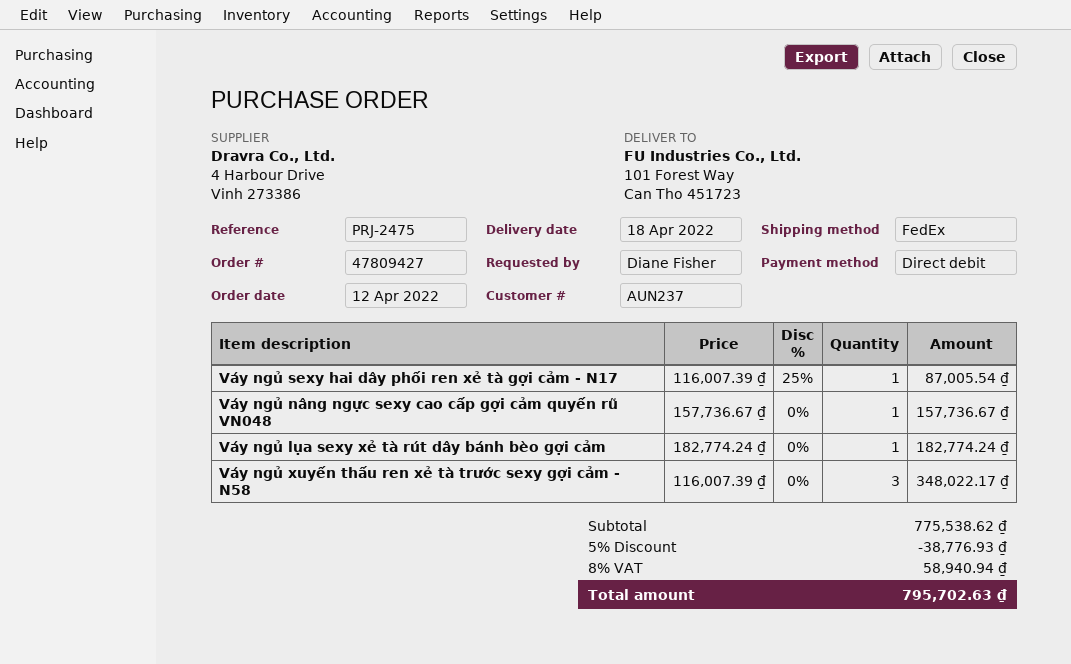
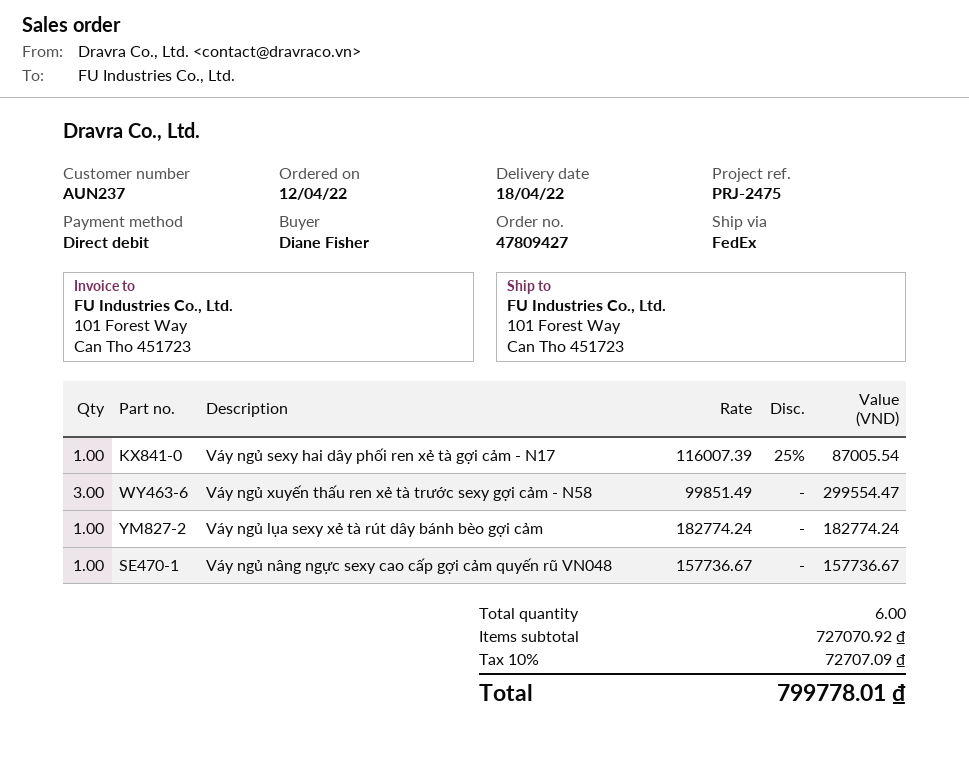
Váy ngủ xuyến thấu ren xẻ tà trước sexy gợi cảm - N58: 3 x 116007.39 = 348022.17 -> 3 x 99851.49 = 299554.47
subtotal: 775538.62 -> 727070.92
discount: 5% = 38776.93 -> none
tax: 8% = 58940.94 -> 10% = 72707.09
total: 795702.63 -> 799778.01

